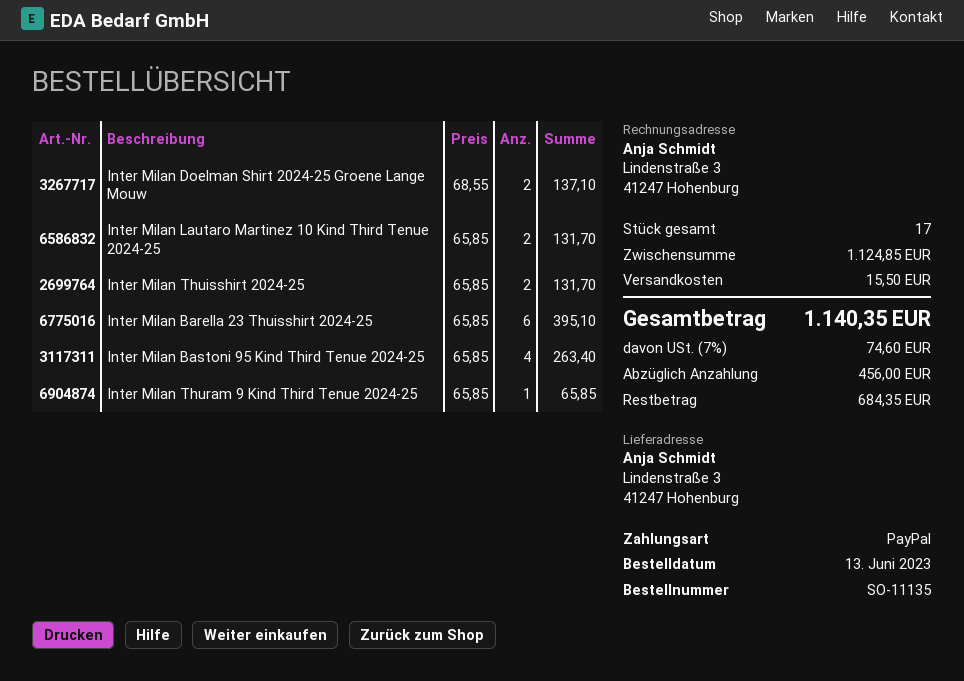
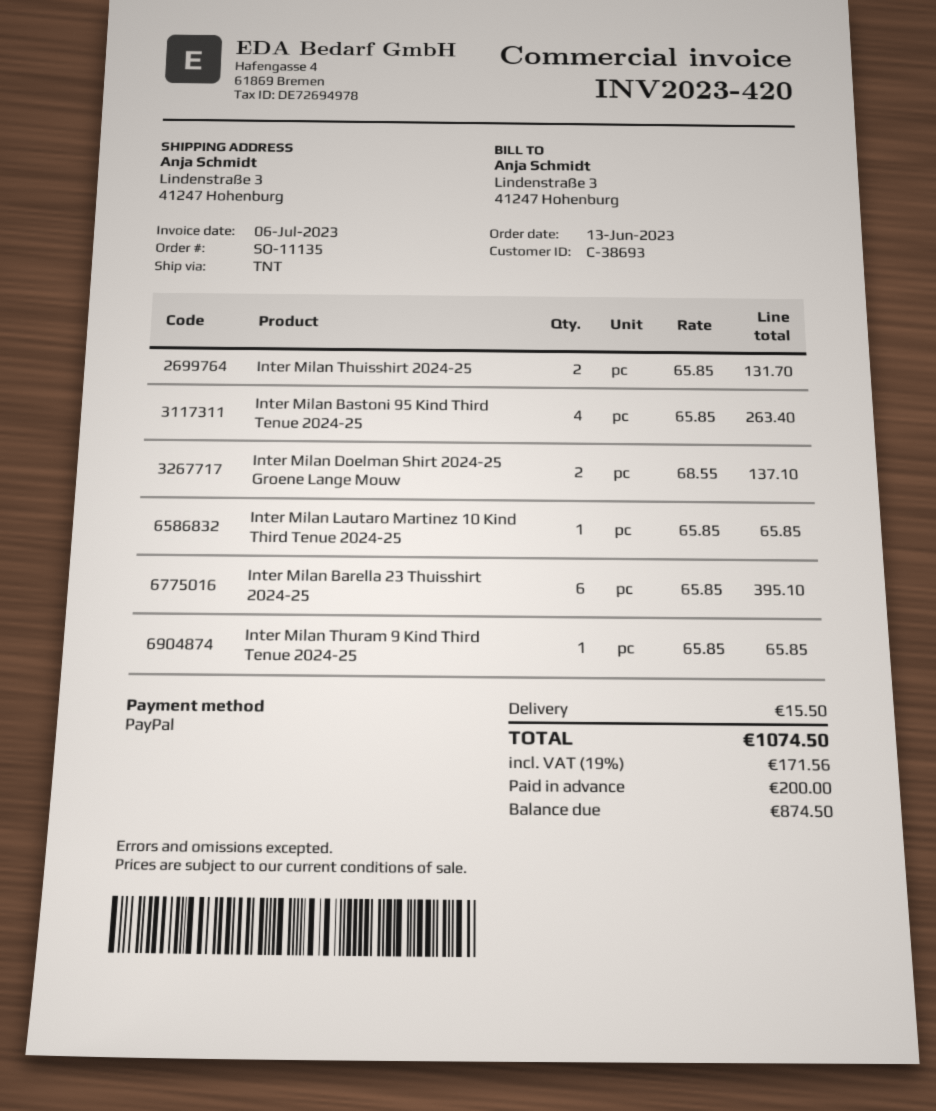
Inter Milan Lautaro Martinez 10 Kind Third Tenue 2024-25: 2 x 65.85 = 131.70 -> 1 x 65.85 = 65.85
tax: 7% = 74.60 -> 19% = 171.56
total: 1140.35 -> 1074.50
deposit: 456.00 -> 200.00
balance: 684.35 -> 874.50

